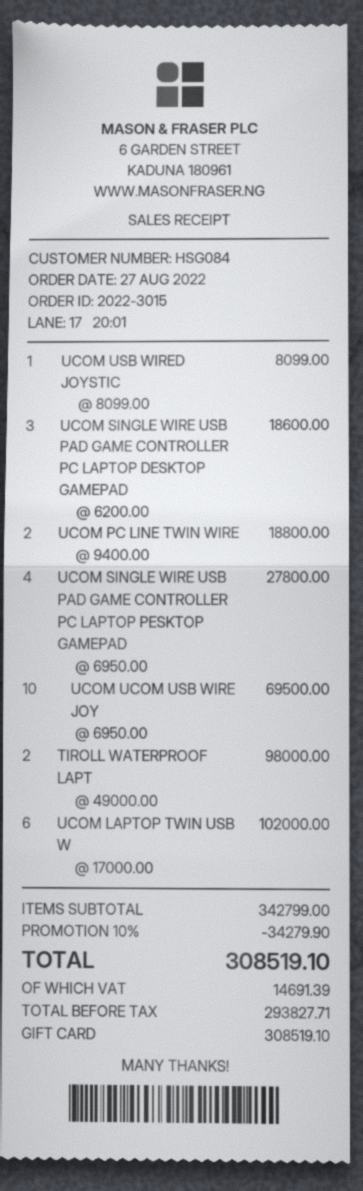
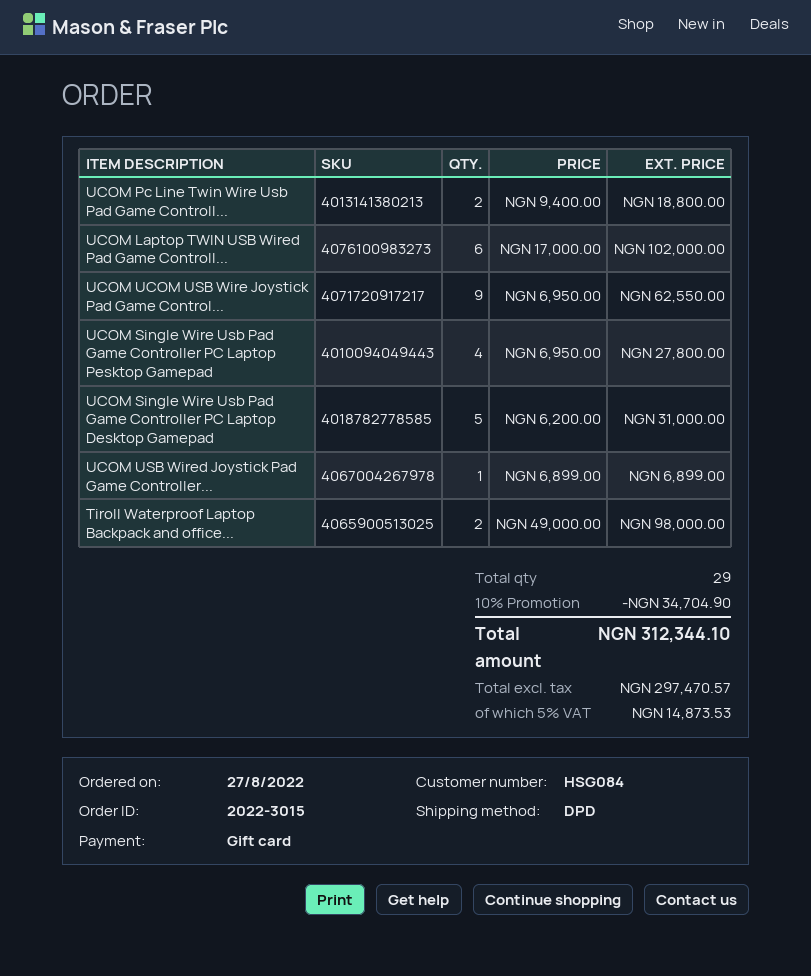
UCOM USB WIRED JOYSTIC: 1 x 8099.00 = 8099.00 -> 1 x 6899.00 = 6899.00
UCOM SINGLE WIRE USB PAD GAME CONTROLLER PC LAPTOP DESKTOP GAMEPAD: 3 x 6200.00 = 18600.00 -> 5 x 6200.00 = 31000.00
UCOM UCOM USB WIRE JOY: 10 x 6950.00 = 69500.00 -> 9 x 6950.00 = 62550.00
discount: 10% = 34279.90 -> 10% = 34704.90
net: 293827.71 -> 297470.57
tax: 14691.39 -> 14873.53
total: 308519.10 -> 312344.10

